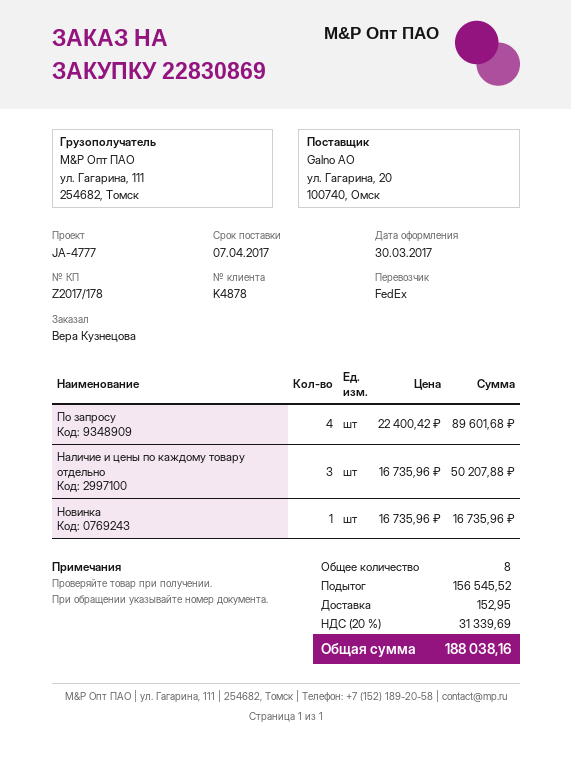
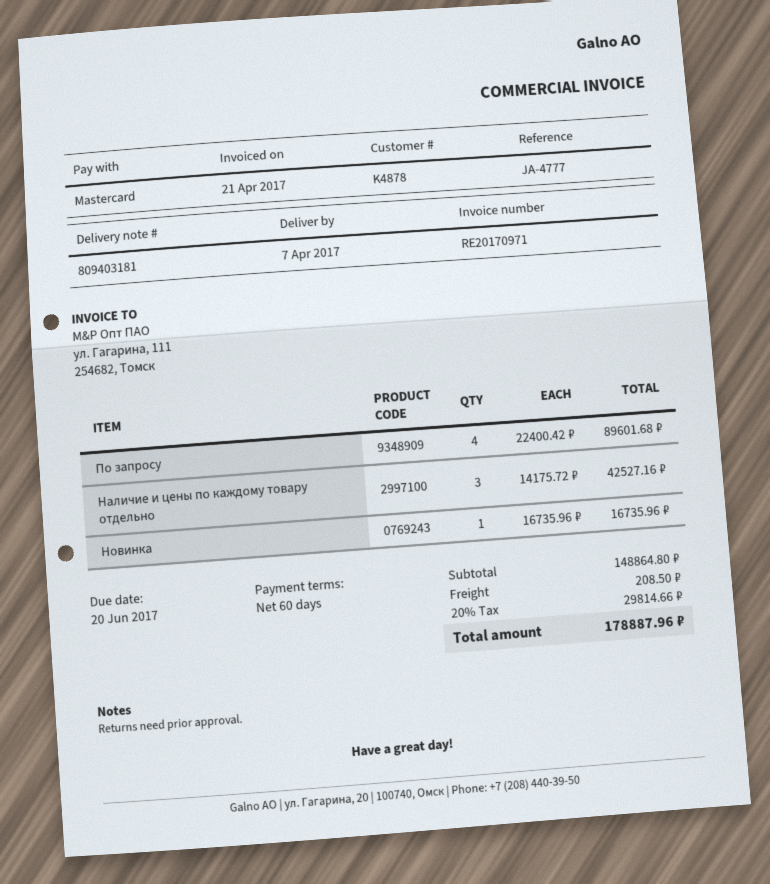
Наличие и цены по каждому товару отдельно: 3 x 16735.96 = 50207.88 -> 3 x 14175.72 = 42527.16
subtotal: 156545.52 -> 148864.80
shipping: 152.95 -> 208.50
tax: 20% = 31339.69 -> 20% = 29814.66
total: 188038.16 -> 178887.96

